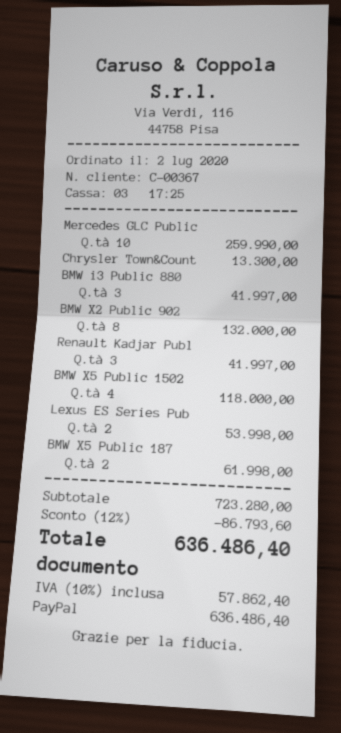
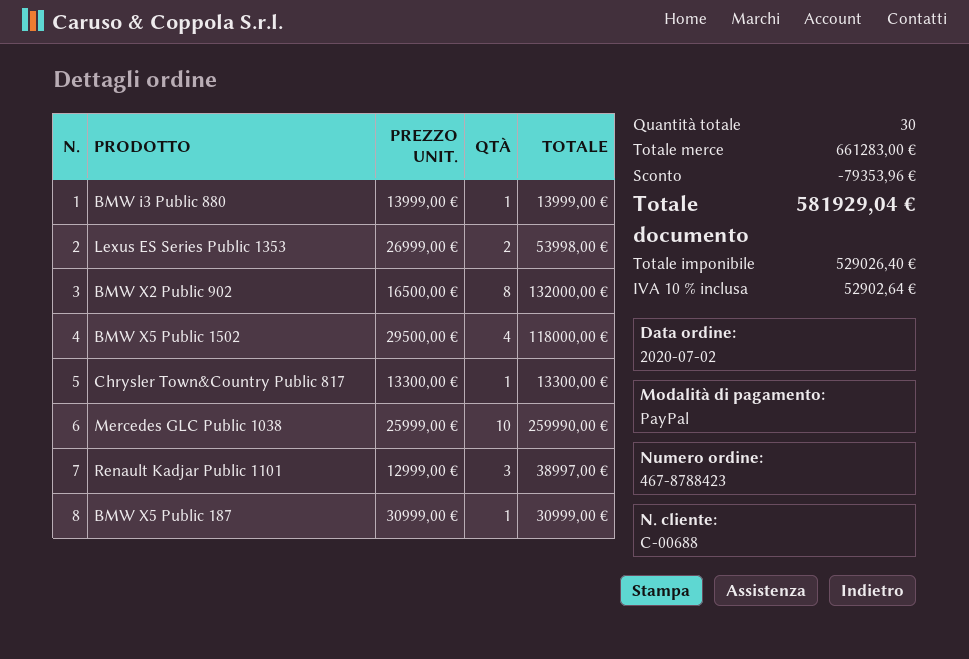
customer number: C-00367 -> C-00688
BMW i3 Public 880: 3 for 41997.00 -> 1 for 13999.00
Renault Kadjar Publ: 3 for 41997.00 -> 3 for 38997.00
BMW X5 Public 187: 2 for 61998.00 -> 1 for 30999.00
subtotal: 723280.00 -> 661283.00
discount: 86793.60 -> 79353.96
tax: 10% = 57862.40 -> 10% = 52902.64
total: 636486.40 -> 581929.04

